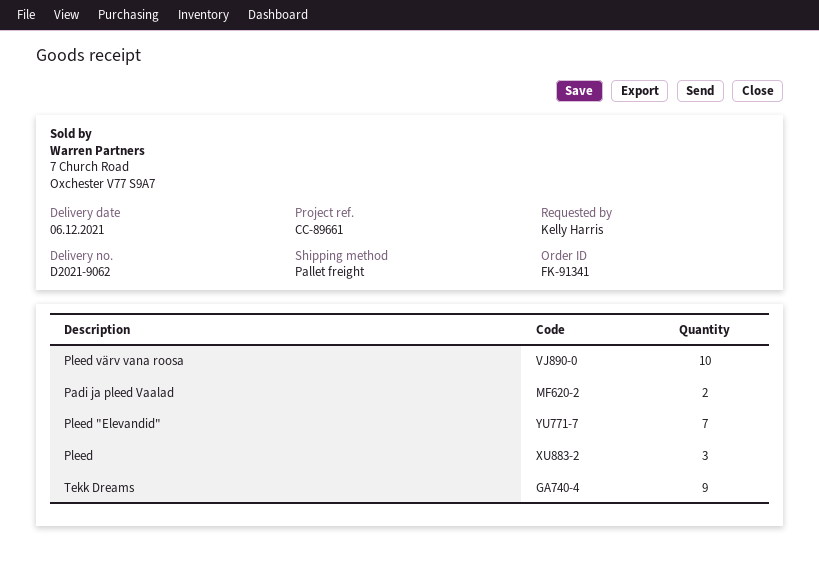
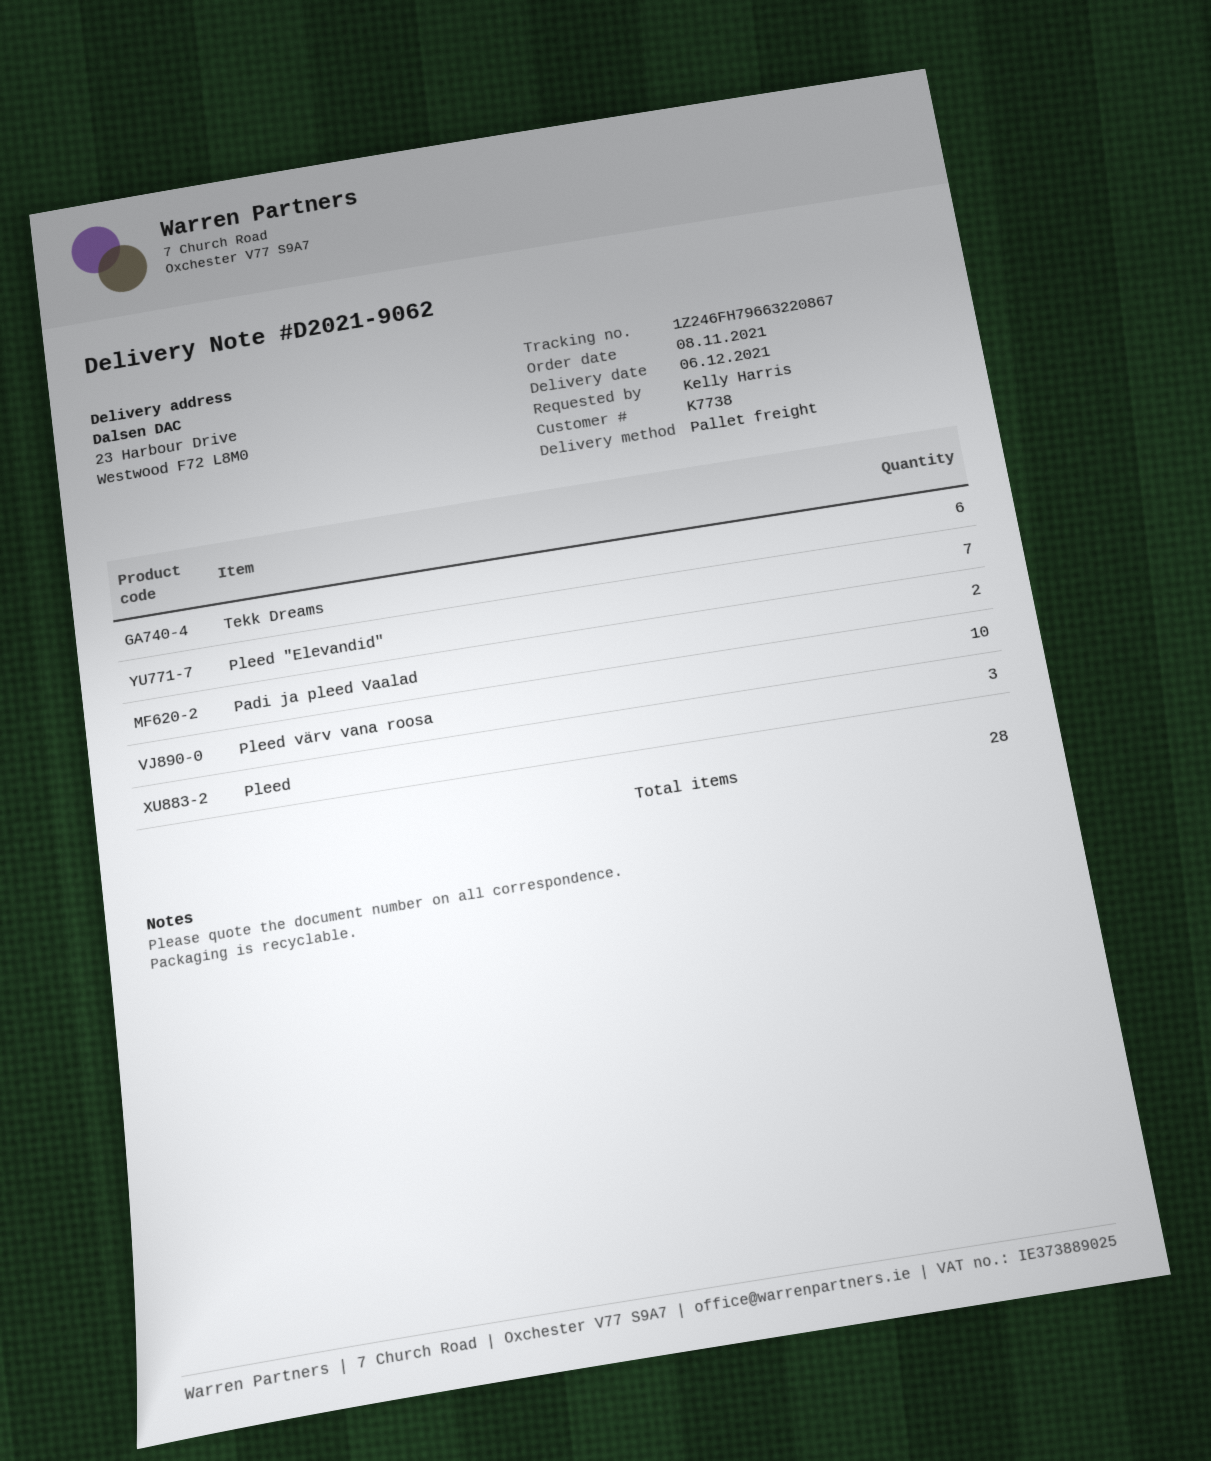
Tekk Dreams: 9 -> 6

